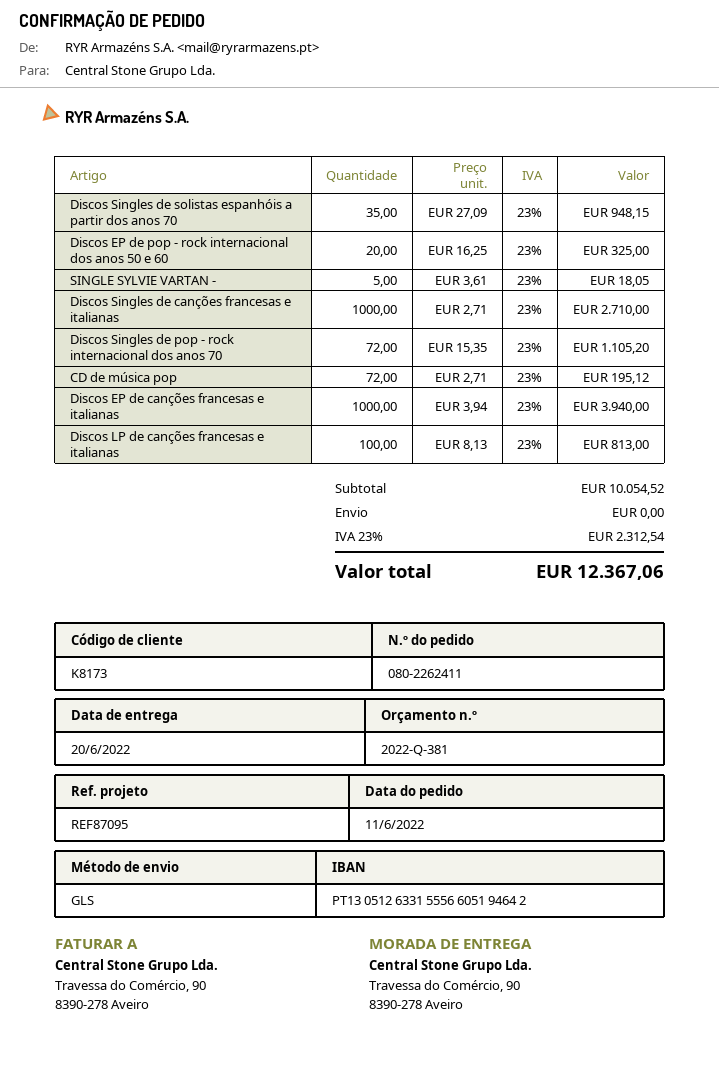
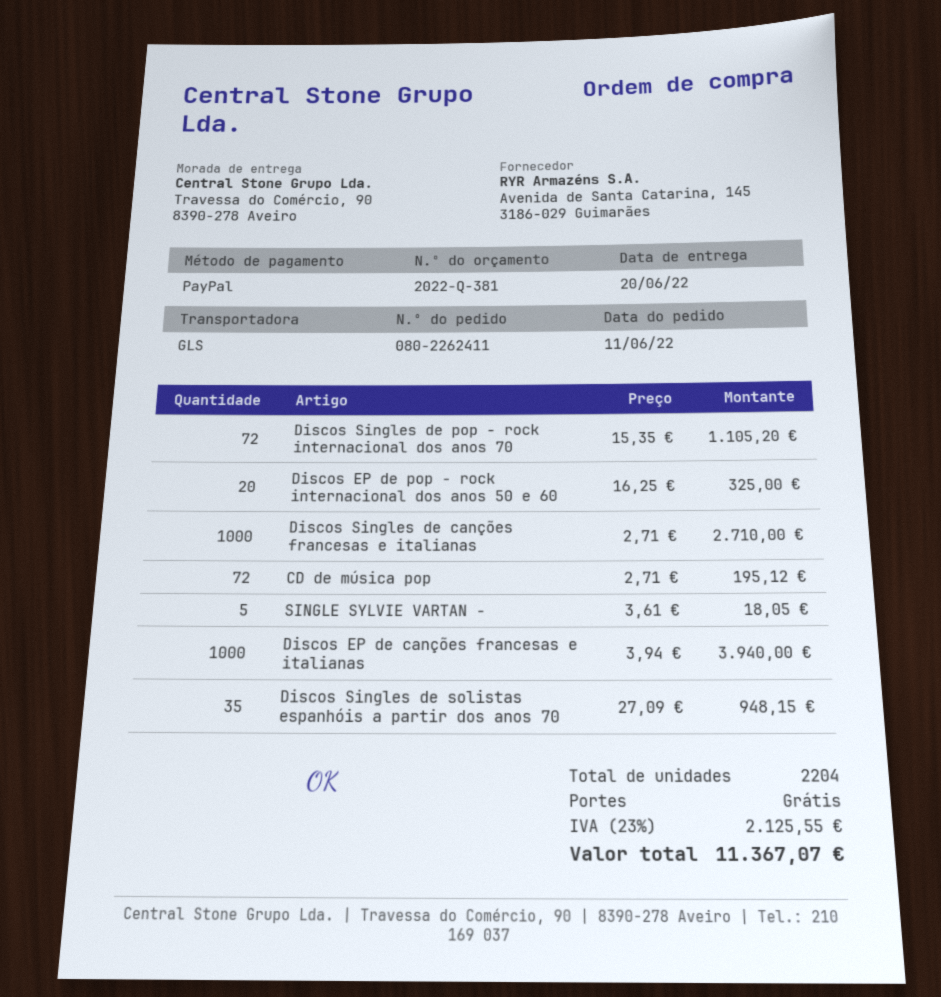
Discos LP de canções francesas e italianas: 100 x 8.13 = 813.00 -> none
tax: 23% = 2312.54 -> 23% = 2125.55
total: 12367.06 -> 11367.07

